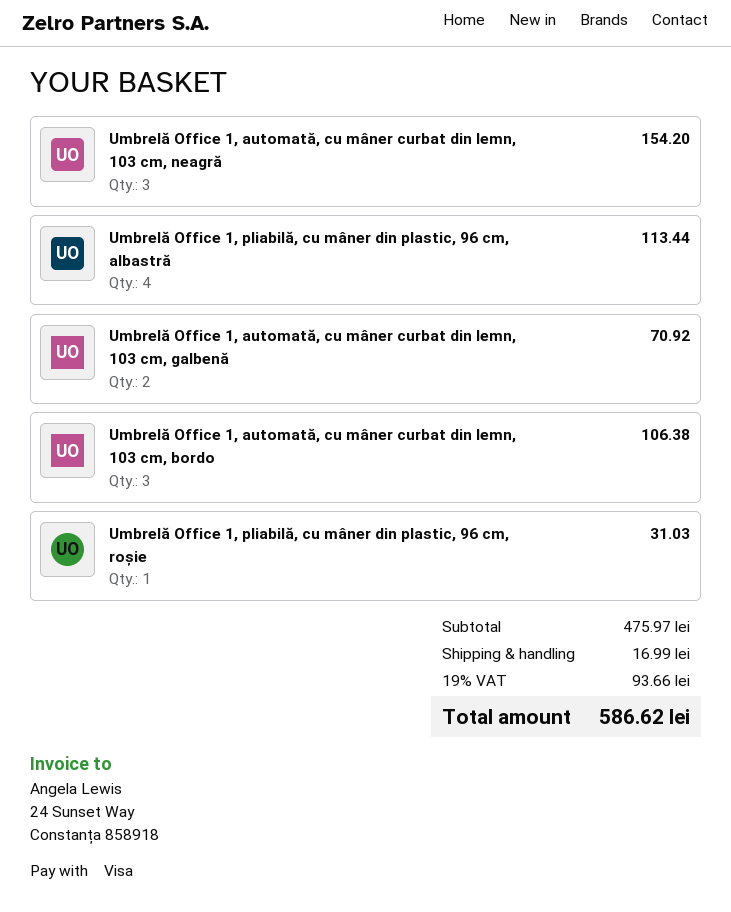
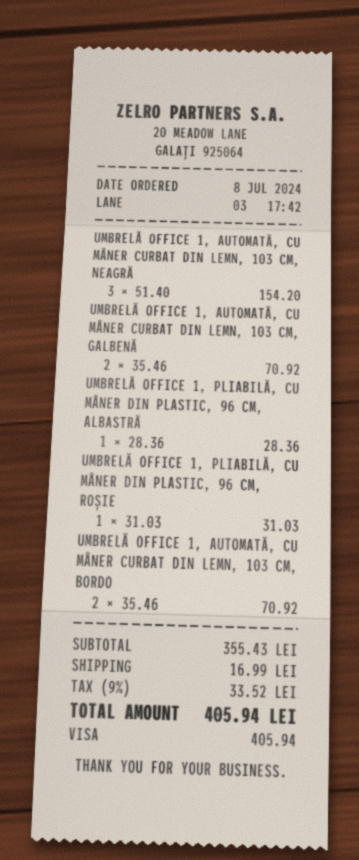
Umbrelă Office 1, pliabilă, cu mâner din plastic, 96 cm, albastră: 4 for 113.44 -> 1 for 28.36
Umbrelă Office 1, automată, cu mâner curbat din lemn, 103 cm, bordo: 3 for 106.38 -> 2 for 70.92
subtotal: 475.97 -> 355.43
tax: 19% = 93.66 -> 9% = 33.52
total: 586.62 -> 405.94

